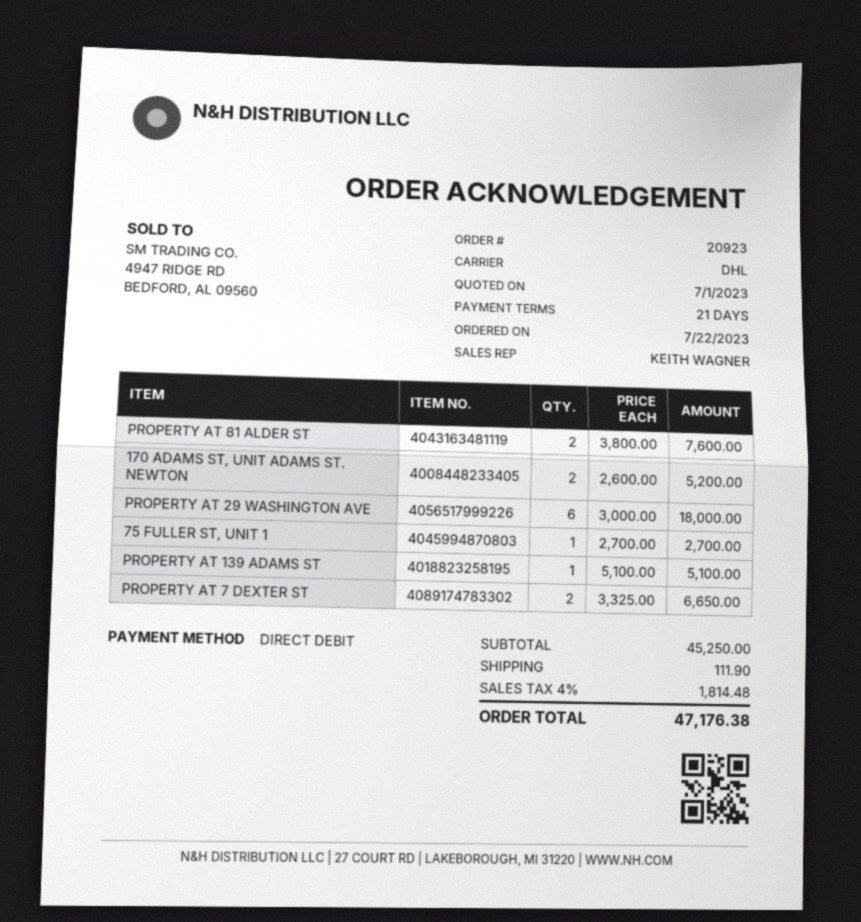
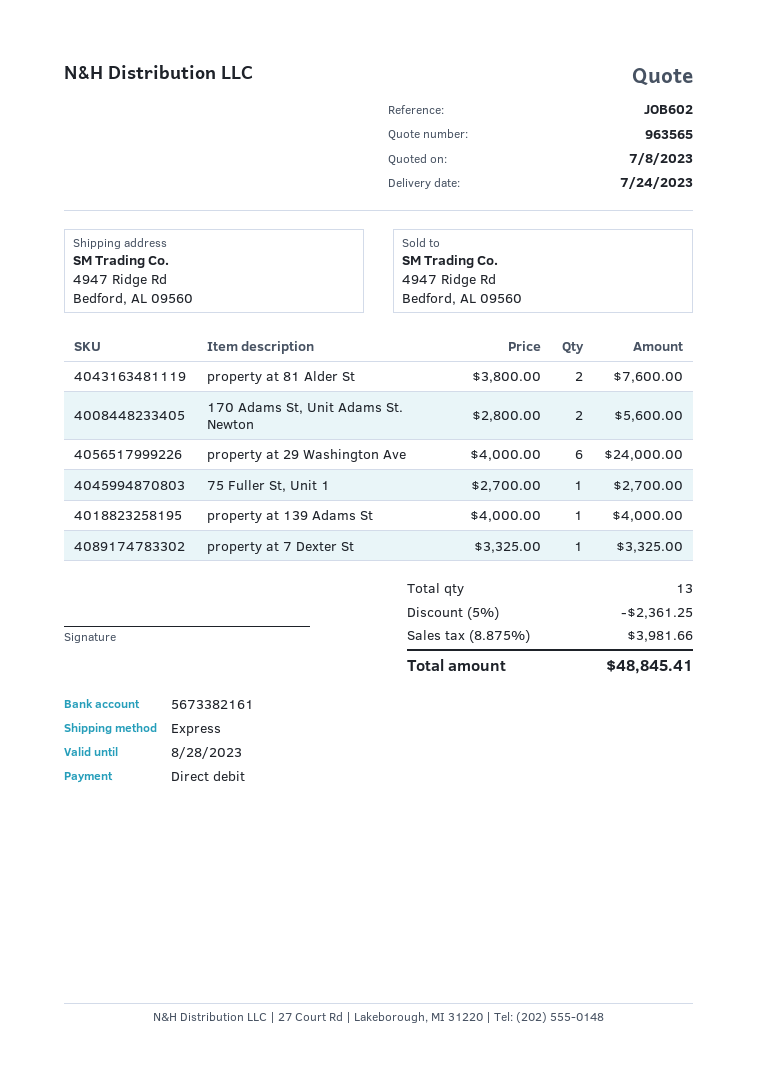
quote date: 2023-07-01 -> 2023-07-08
shipping method: DHL -> express
170 ADAMS ST, UNIT ADAMS ST. NEWTON: 2 x 2600.00 = 5200.00 -> 2 x 2800.00 = 5600.00
PROPERTY AT 29 WASHINGTON AVE: 6 x 3000.00 = 18000.00 -> 6 x 4000.00 = 24000.00
PROPERTY AT 139 ADAMS ST: 1 x 5100.00 = 5100.00 -> 1 x 4000.00 = 4000.00
PROPERTY AT 7 DEXTER ST: 2 x 3325.00 = 6650.00 -> 1 x 3325.00 = 3325.00
discount: none -> 5% = 2361.25
shipping: 111.90 -> none
tax: 4% = 1814.48 -> 8.875% = 3981.66
total: 47176.38 -> 48845.41

